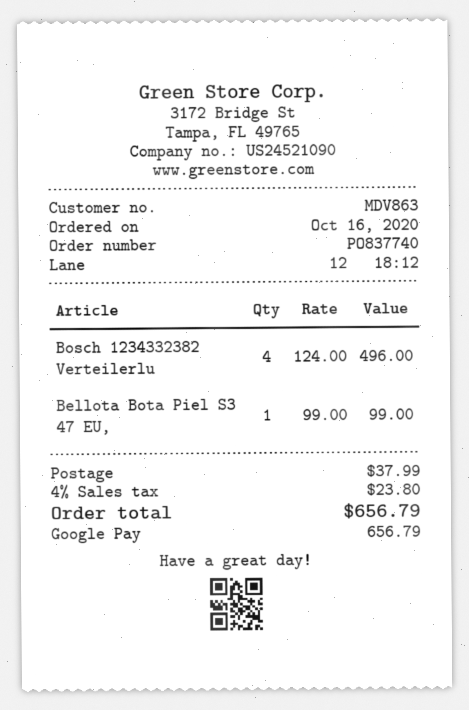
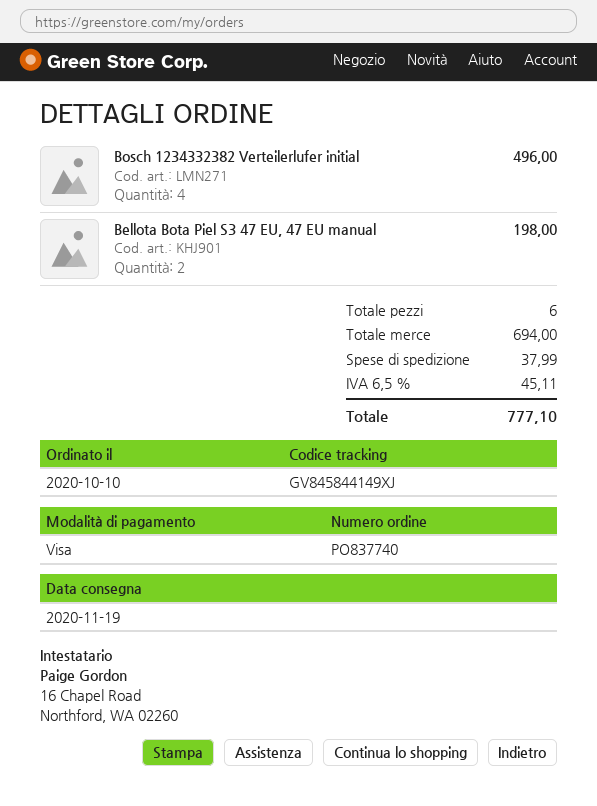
order date: 2020-10-16 -> 2020-10-10
payment method: Google Pay -> Visa
Bellota Bota Piel S3 47 EU,: 1 for 99.00 -> 2 for 198.00
tax: 4% = 23.80 -> 6.5% = 45.11
total: 656.79 -> 777.10

